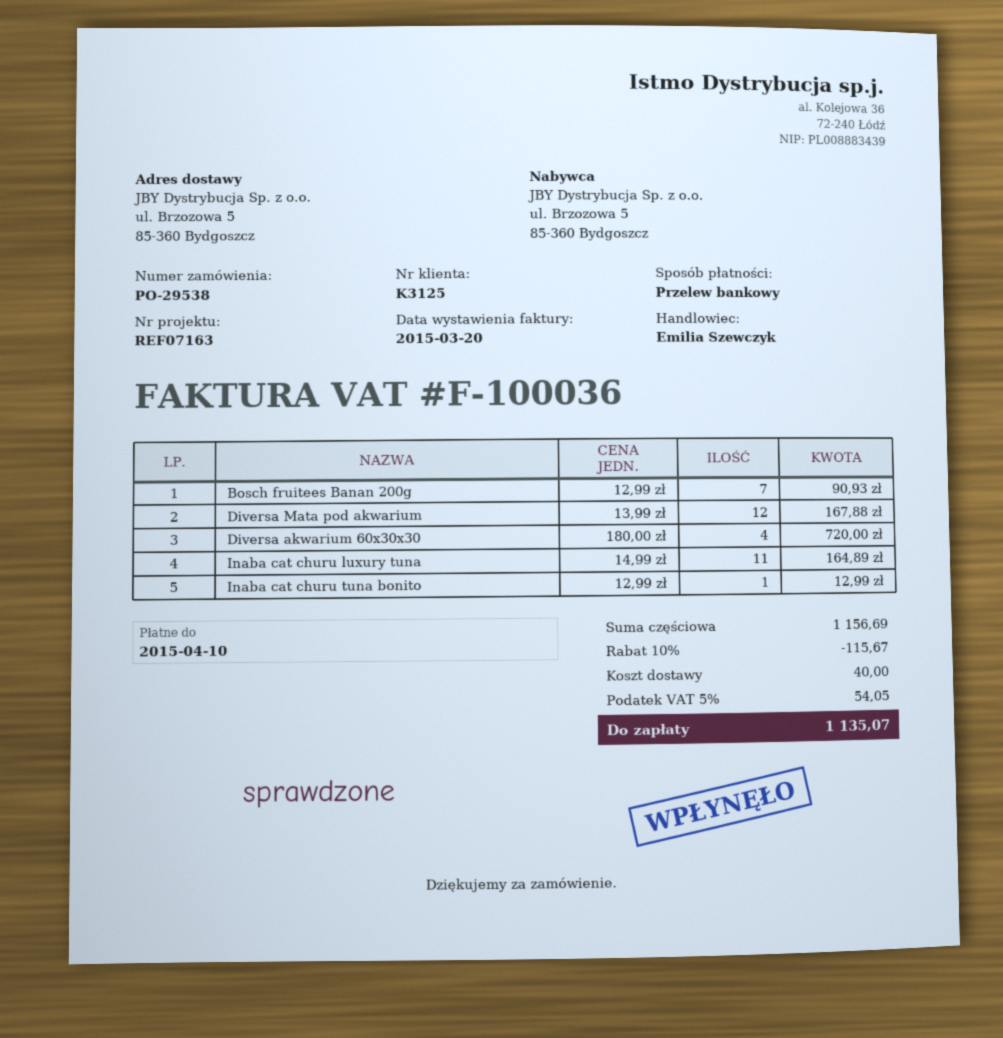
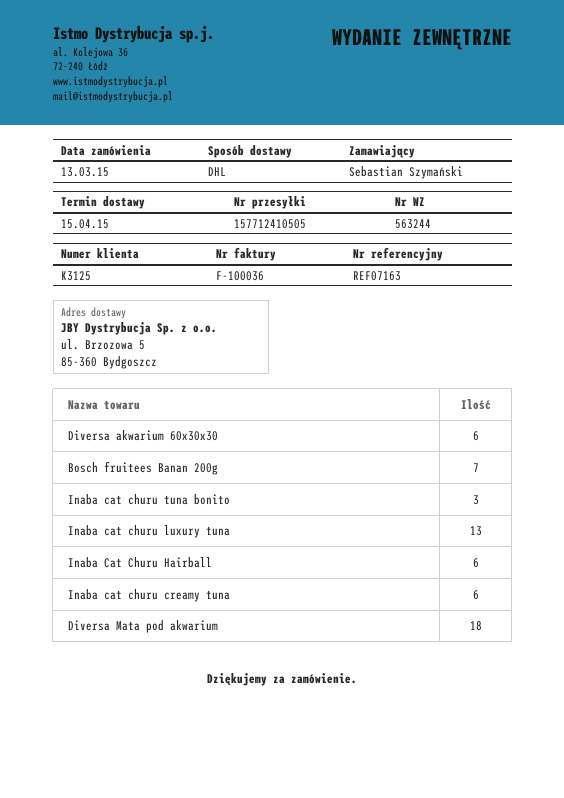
Diversa Mata pod akwarium: 12 -> 18
Diversa akwarium 60x30x30: 4 -> 6
Inaba cat churu luxury tuna: 11 -> 13
Inaba cat churu tuna bonito: 1 -> 3
Inaba Cat Churu Hairball: none -> 6
Inaba cat churu creamy tuna: none -> 6

